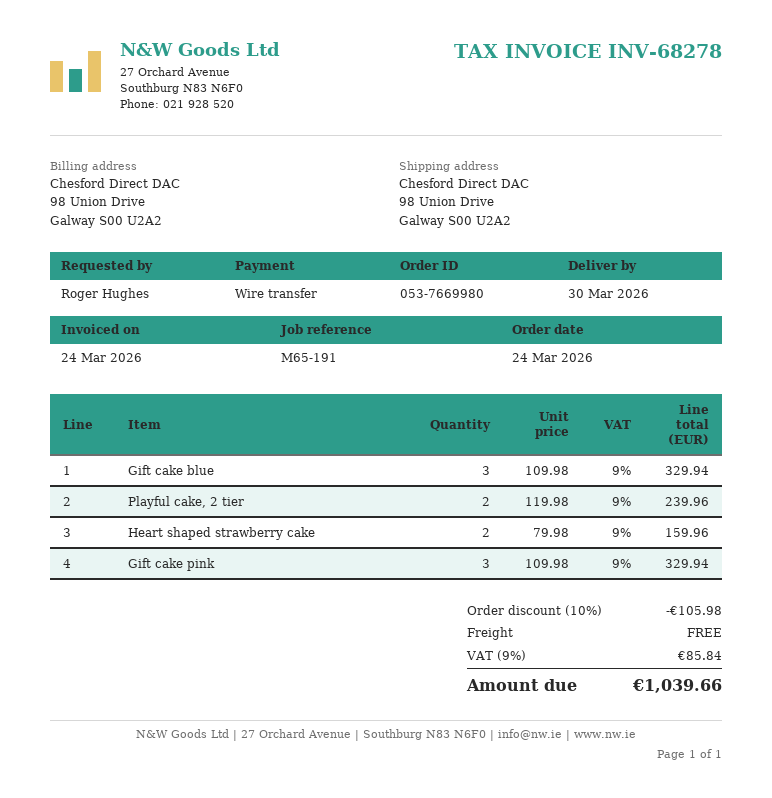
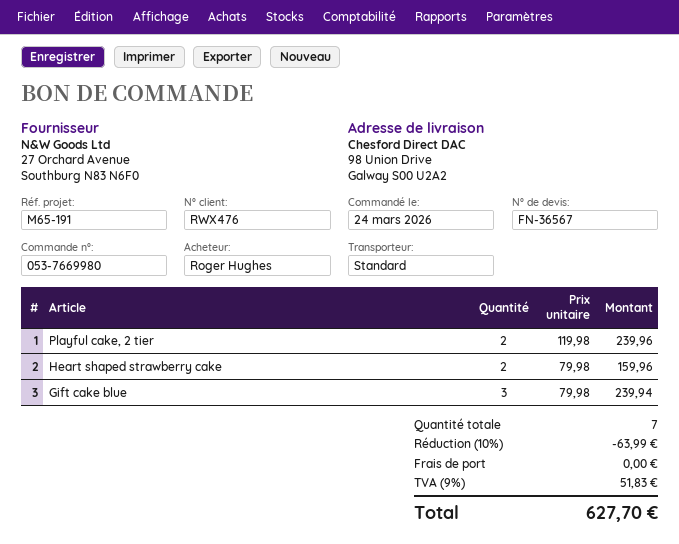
Gift cake blue: 3 x 109.98 = 329.94 -> 3 x 79.98 = 239.94
Gift cake pink: 3 x 109.98 = 329.94 -> none
discount: 10% = 105.98 -> 10% = 63.99
tax: 9% = 85.84 -> 9% = 51.83
total: 1039.66 -> 627.70

